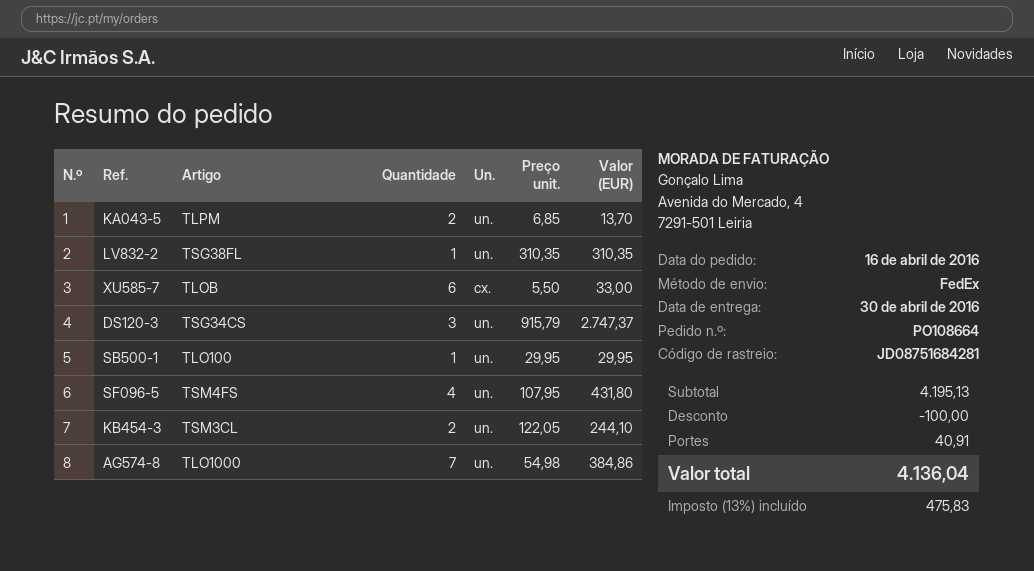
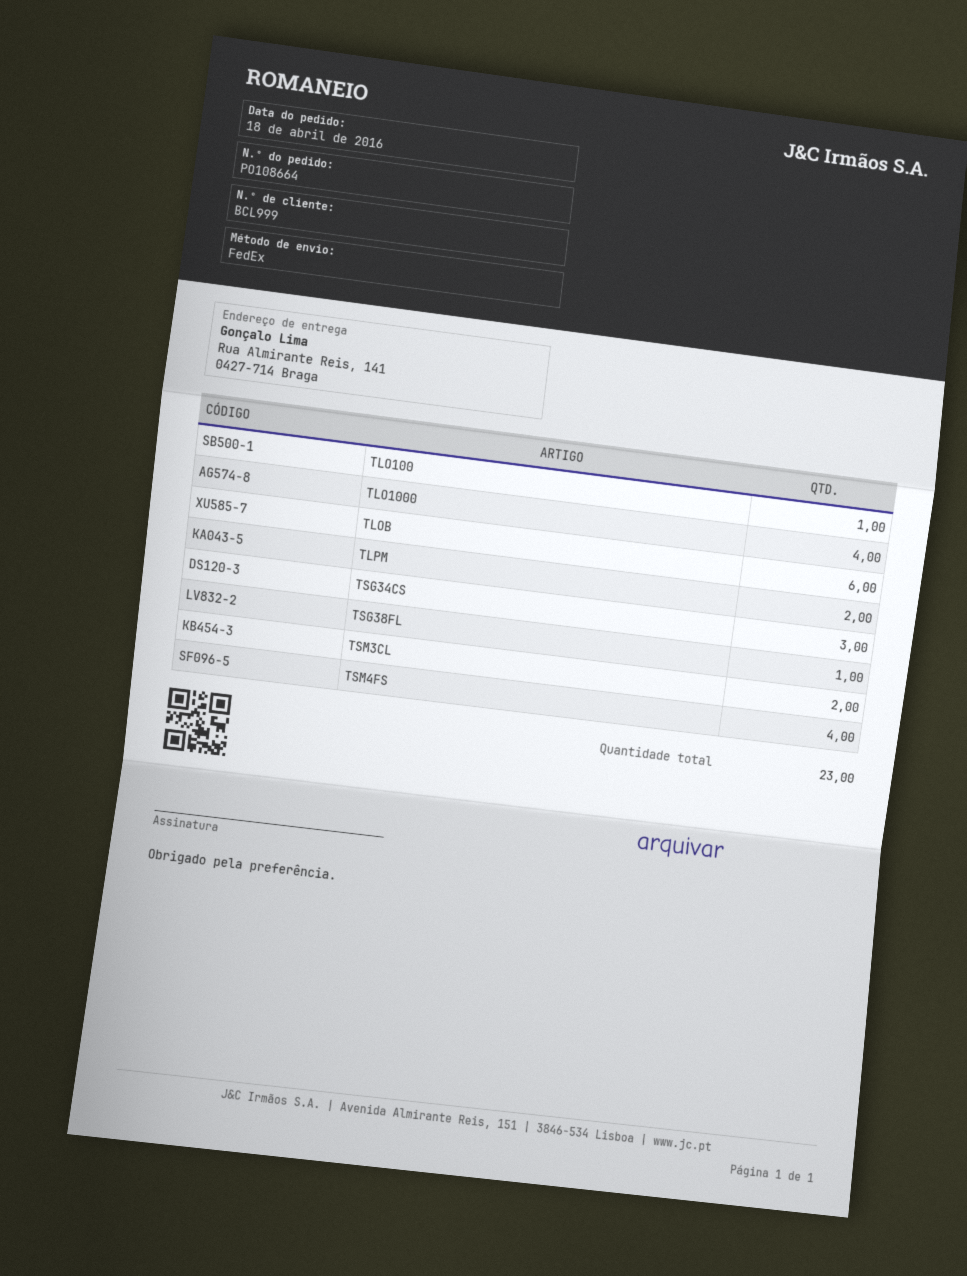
order date: 2016-04-16 -> 2016-04-18
TLO1000: 7 -> 4

